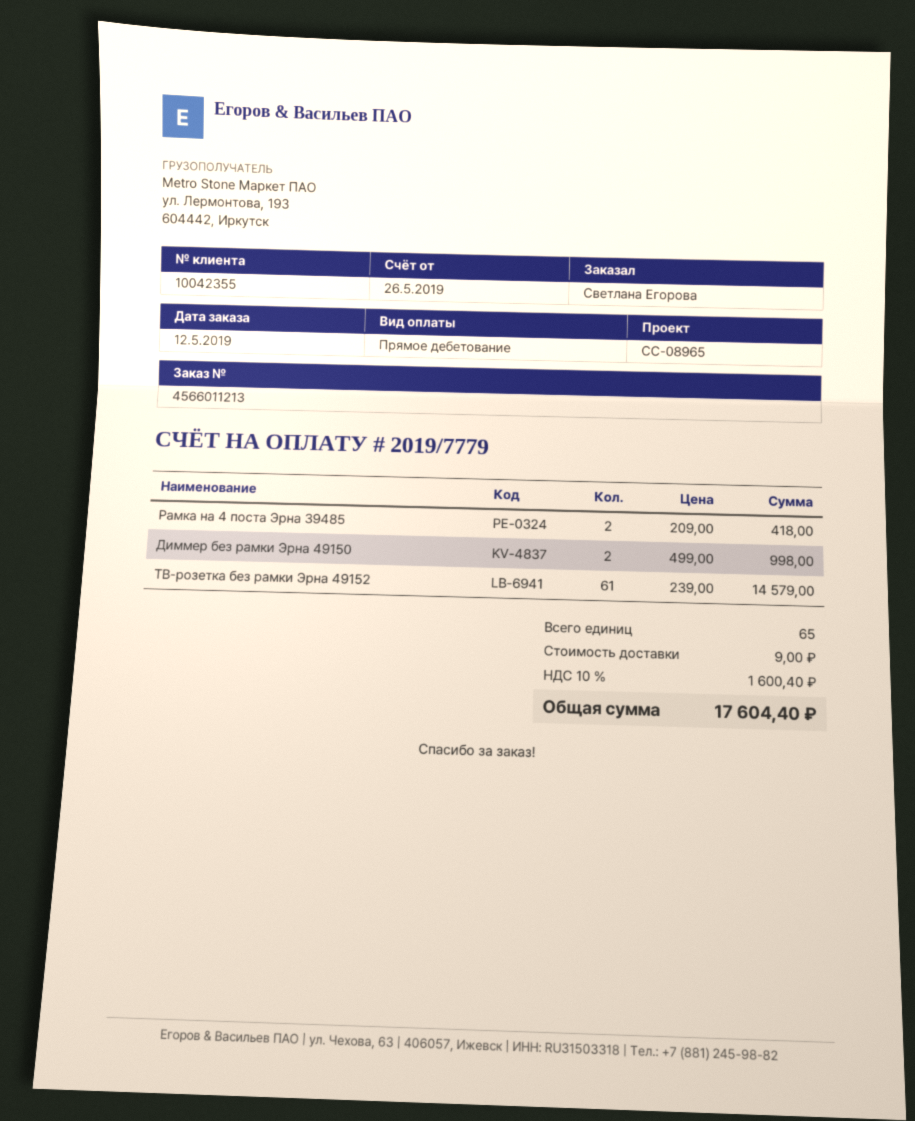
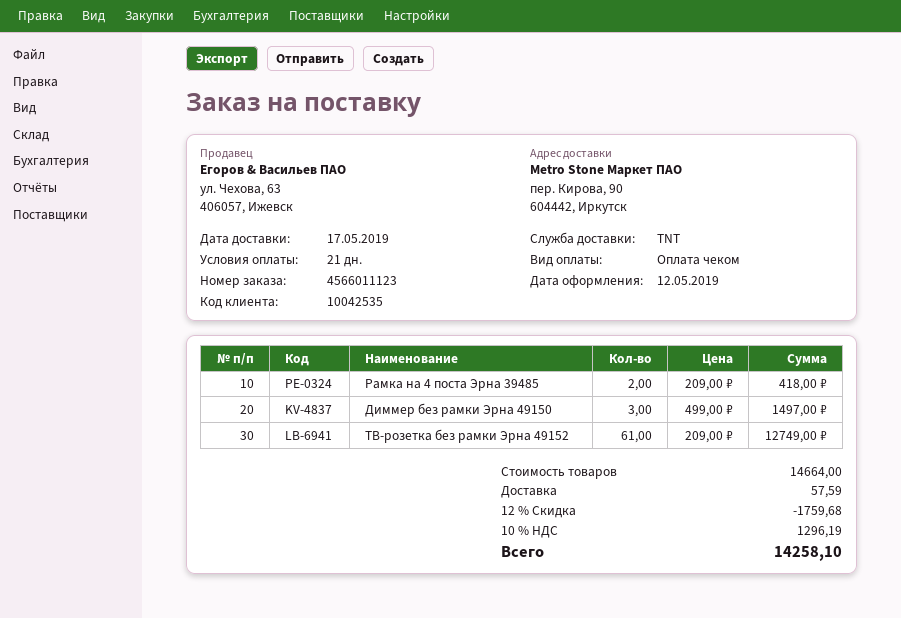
order number: 4566011213 -> 4566011123
customer number: 10042355 -> 10042535
payment method: direct debit -> cheque
ship to: ул. Лермонтова, 193, 604442, Иркутск -> пер. Кирова, 90, 604442, Иркутск
Диммер без рамки Эрна 49150: 2 x 499.00 = 998.00 -> 3 x 499.00 = 1497.00
ТВ-розетка без рамки Эрна 49152: 61 x 239.00 = 14579.00 -> 61 x 209.00 = 12749.00
discount: none -> 12% = 1759.68
shipping: 9.00 -> 57.59
tax: 10% = 1600.40 -> 10% = 1296.19
total: 17604.40 -> 14258.10

